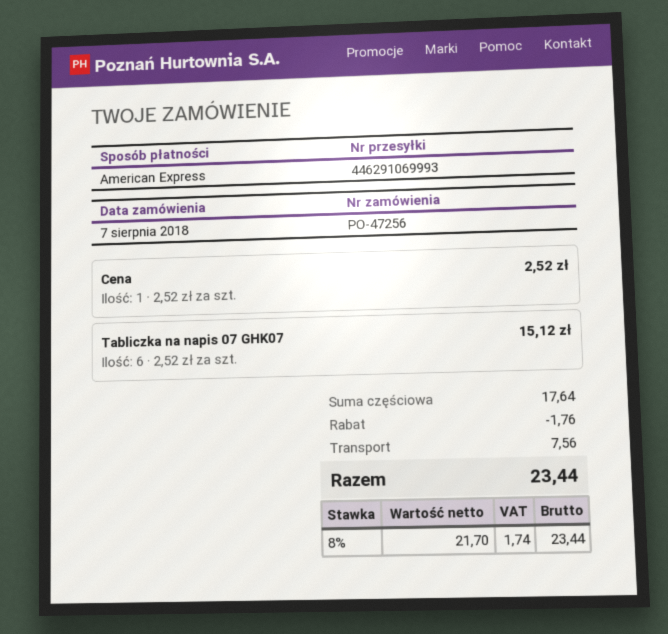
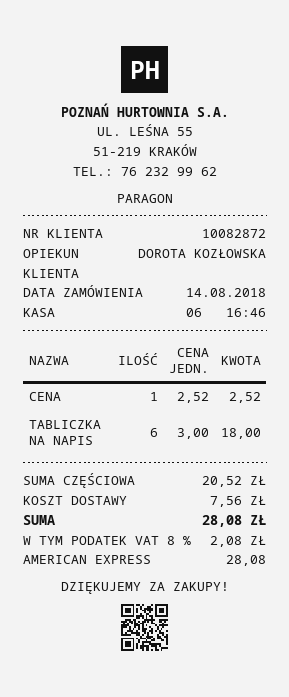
order date: 2018-08-07 -> 2018-08-14
Tabliczka na napis 07 GHK07: 6 x 2.52 = 15.12 -> 6 x 3.00 = 18.00
subtotal: 17.64 -> 20.52
discount: 1.76 -> none
tax: 8% = 1.74 -> 8% = 2.08
total: 23.44 -> 28.08

